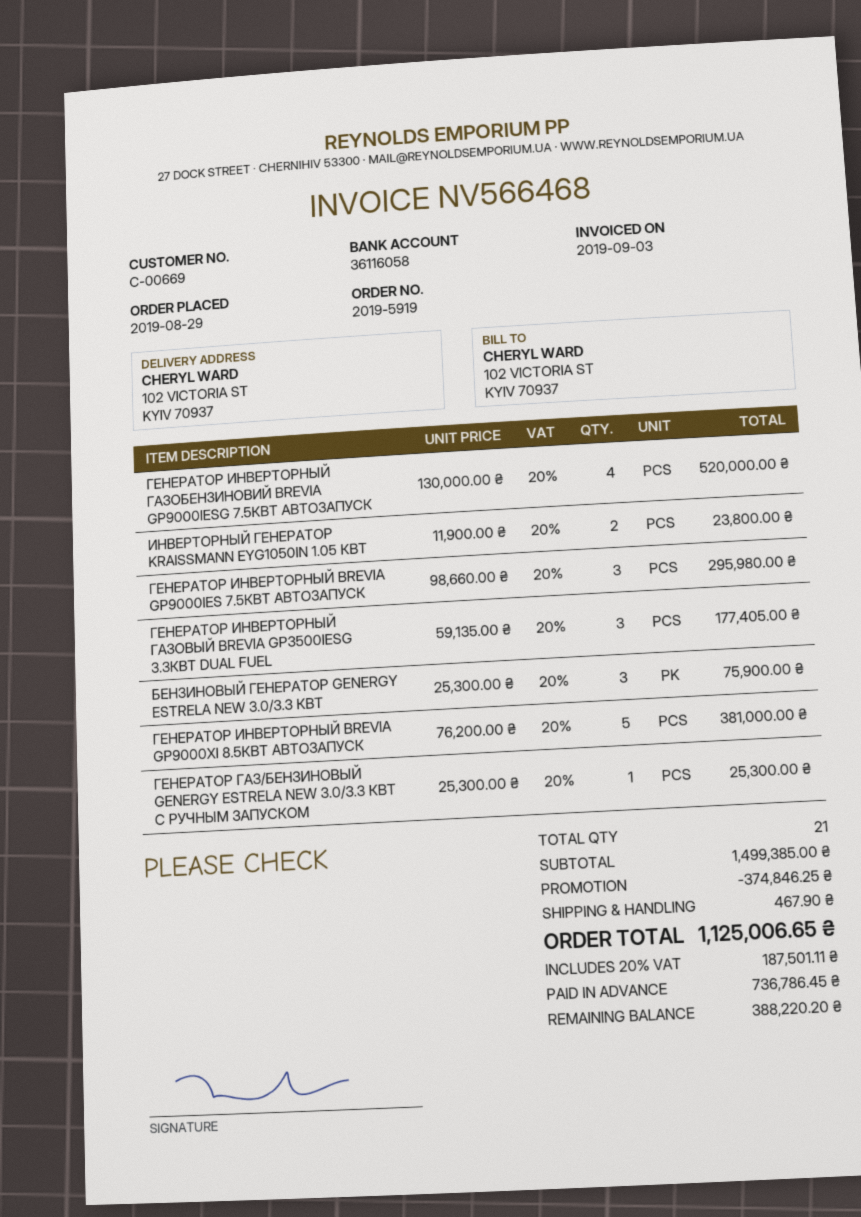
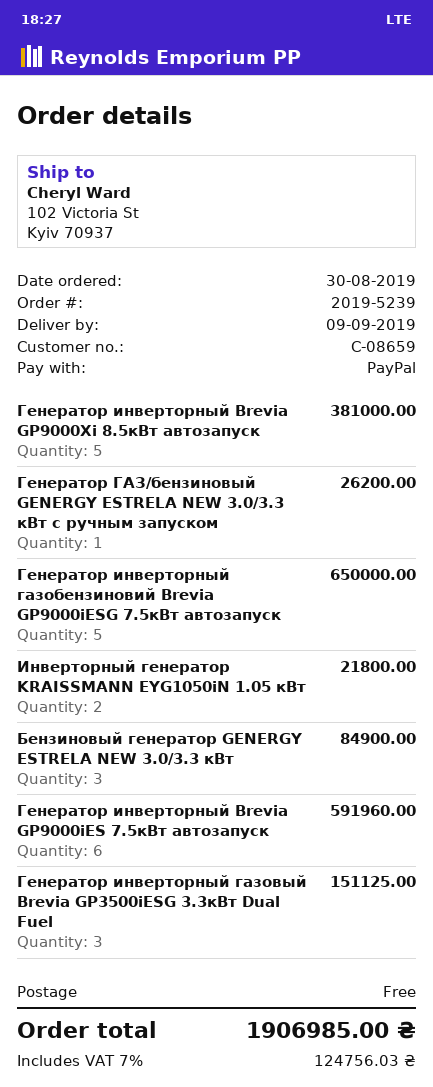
order number: 2019-5919 -> 2019-5239
order date: 2019-08-29 -> 2019-08-30
customer number: C-00669 -> C-08659
ГЕНЕРАТОР ИНВЕРТОРНЫЙ ГАЗОБЕНЗИНОВИЙ BREVIA GP9000IESG 7.5КВТ АВТОЗАПУСК: 4 for 520000.00 -> 5 for 650000.00
ИНВЕРТОРНЫЙ ГЕНЕРАТОР KRAISSMANN EYG1050IN 1.05 КВТ: 2 for 23800.00 -> 2 for 21800.00
ГЕНЕРАТОР ИНВЕРТОРНЫЙ BREVIA GP9000IES 7.5КВТ АВТОЗАПУСК: 3 for 295980.00 -> 6 for 591960.00
ГЕНЕРАТОР ИНВЕРТОРНЫЙ ГАЗОВЫЙ BREVIA GP3500IESG 3.3КВТ DUAL FUEL: 3 for 177405.00 -> 3 for 151125.00
БЕНЗИНОВЫЙ ГЕНЕРАТОР GENERGY ESTRELA NEW 3.0/3.3 КВТ: 3 for 75900.00 -> 3 for 84900.00
ГЕНЕРАТОР ГАЗ/БЕНЗИНОВЫЙ GENERGY ESTRELA NEW 3.0/3.3 КВТ С РУЧНЫМ ЗАПУСКОМ: 1 for 25300.00 -> 1 for 26200.00
discount: 374846.25 -> none
shipping: 467.90 -> 0.00
tax: 20% = 187501.11 -> 7% = 124756.03
total: 1125006.65 -> 1906985.00

